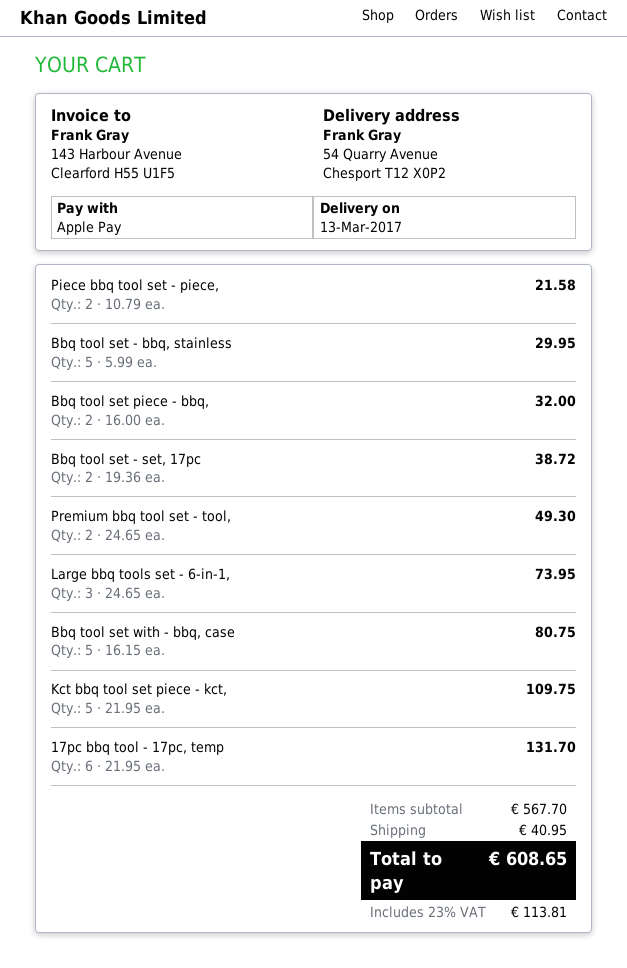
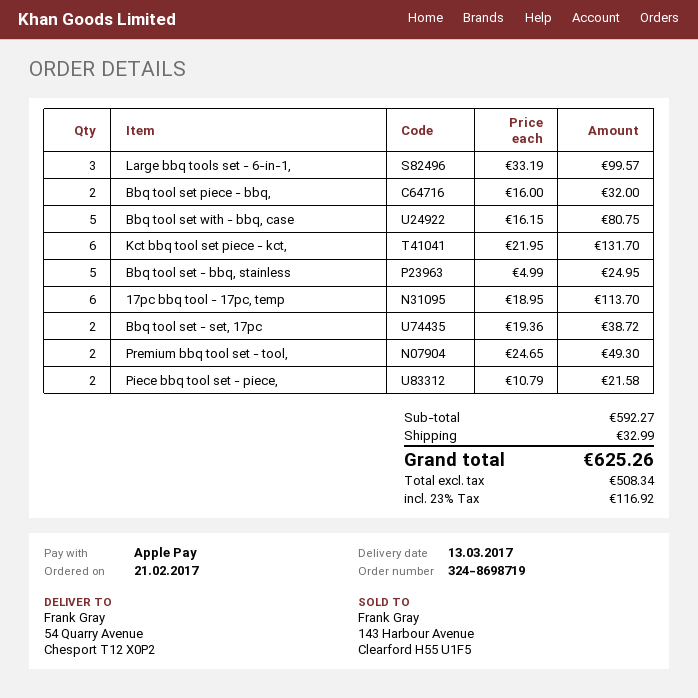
Bbq tool set - bbq, stainless: 5 x 5.99 = 29.95 -> 5 x 4.99 = 24.95
Large bbq tools set - 6-in-1,: 3 x 24.65 = 73.95 -> 3 x 33.19 = 99.57
Kct bbq tool set piece - kct,: 5 x 21.95 = 109.75 -> 6 x 21.95 = 131.70
17pc bbq tool - 17pc, temp: 6 x 21.95 = 131.70 -> 6 x 18.95 = 113.70
subtotal: 567.70 -> 592.27
shipping: 40.95 -> 32.99
tax: 23% = 113.81 -> 23% = 116.92
total: 608.65 -> 625.26

